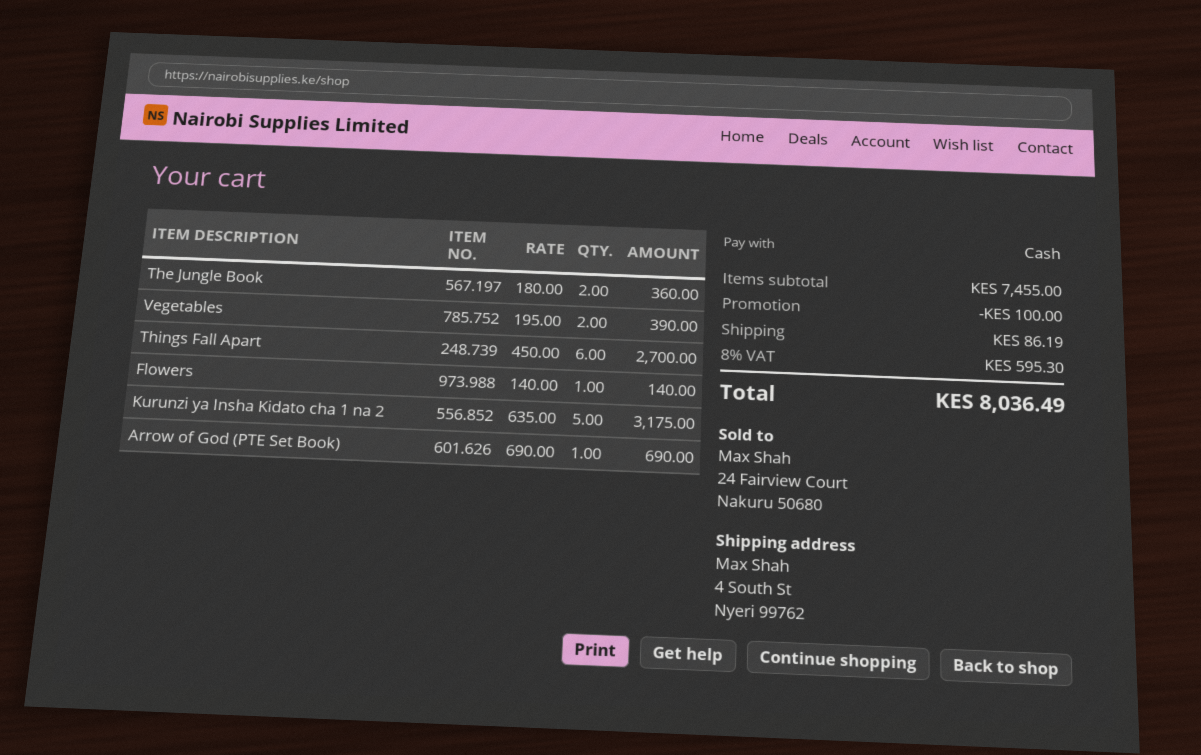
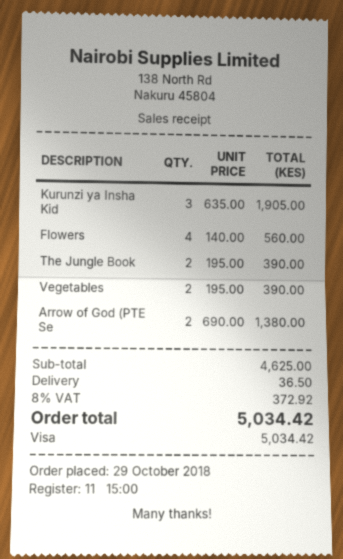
payment method: cash -> Visa
The Jungle Book: 2 x 180.00 = 360.00 -> 2 x 195.00 = 390.00
Things Fall Apart: 6 x 450.00 = 2700.00 -> none
Flowers: 1 x 140.00 = 140.00 -> 4 x 140.00 = 560.00
Kurunzi ya Insha Kidato cha 1 na 2: 5 x 635.00 = 3175.00 -> 3 x 635.00 = 1905.00
Arrow of God (PTE Set Book): 1 x 690.00 = 690.00 -> 2 x 690.00 = 1380.00
subtotal: 7455.00 -> 4625.00
discount: 100.00 -> none
shipping: 86.19 -> 36.50
tax: 8% = 595.30 -> 8% = 372.92
total: 8036.49 -> 5034.42

